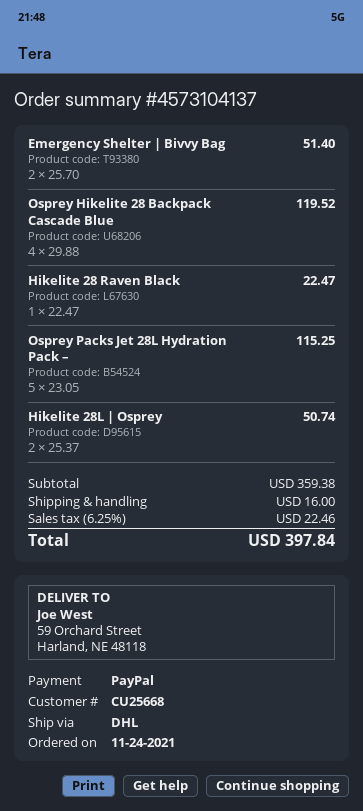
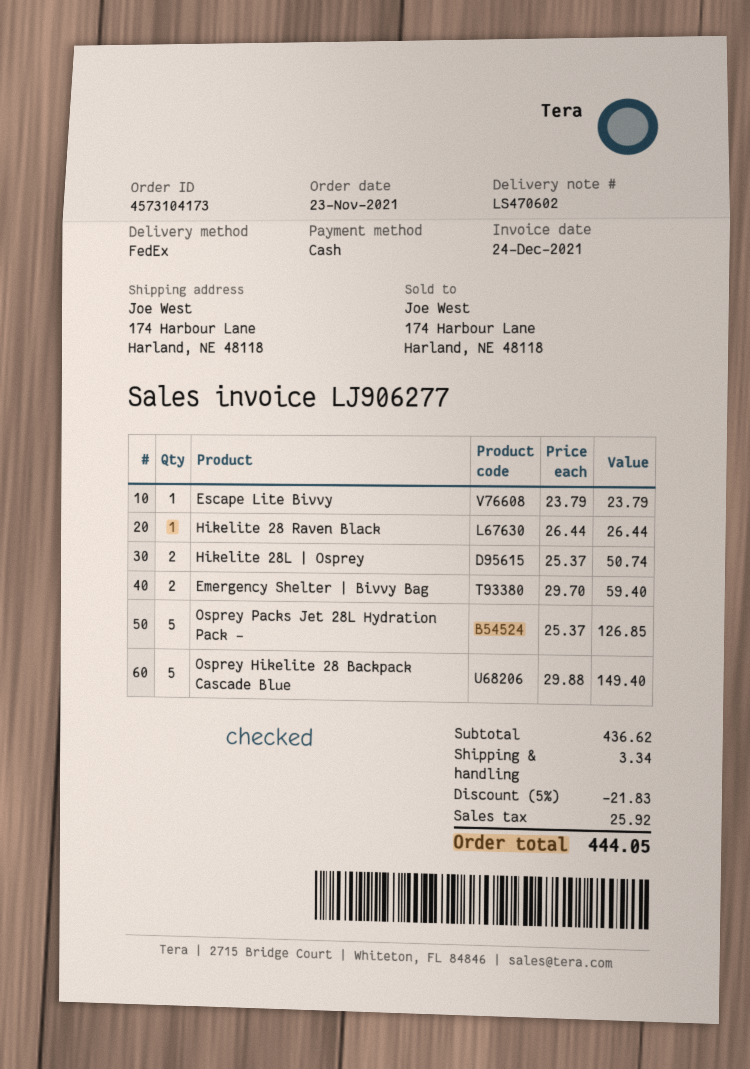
order number: 4573104137 -> 4573104173
order date: 2021-11-24 -> 2021-11-23
payment method: PayPal -> cash
shipping method: DHL -> FedEx
ship to: 59 Orchard Street, Harland, NE 48118 -> 174 Harbour Lane, Harland, NE 48118
Emergency Shelter | Bivvy Bag: 2 x 25.70 = 51.40 -> 2 x 29.70 = 59.40
Osprey Hikelite 28 Backpack Cascade Blue: 4 x 29.88 = 119.52 -> 5 x 29.88 = 149.40
Hikelite 28 Raven Black: 1 x 22.47 = 22.47 -> 1 x 26.44 = 26.44
Osprey Packs Jet 28L Hydration Pack –: 5 x 23.05 = 115.25 -> 5 x 25.37 = 126.85
Escape Lite Bivvy: none -> 1 x 23.79 = 23.79
subtotal: 359.38 -> 436.62
discount: none -> 5% = 21.83
shipping: 16.00 -> 3.34
tax: 22.46 -> 25.92
total: 397.84 -> 444.05

